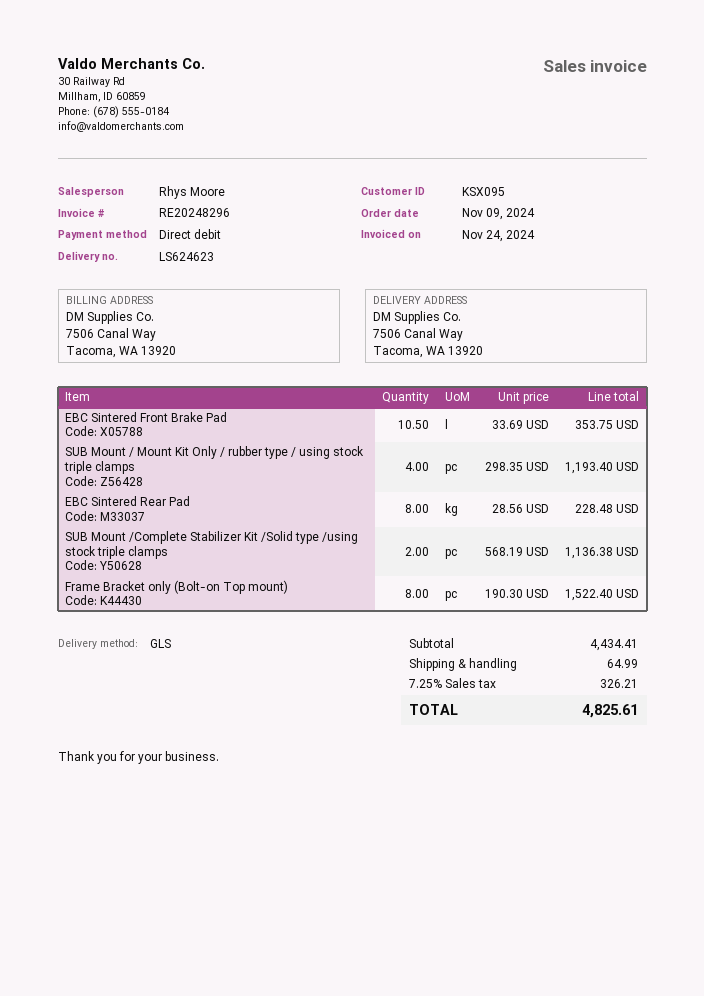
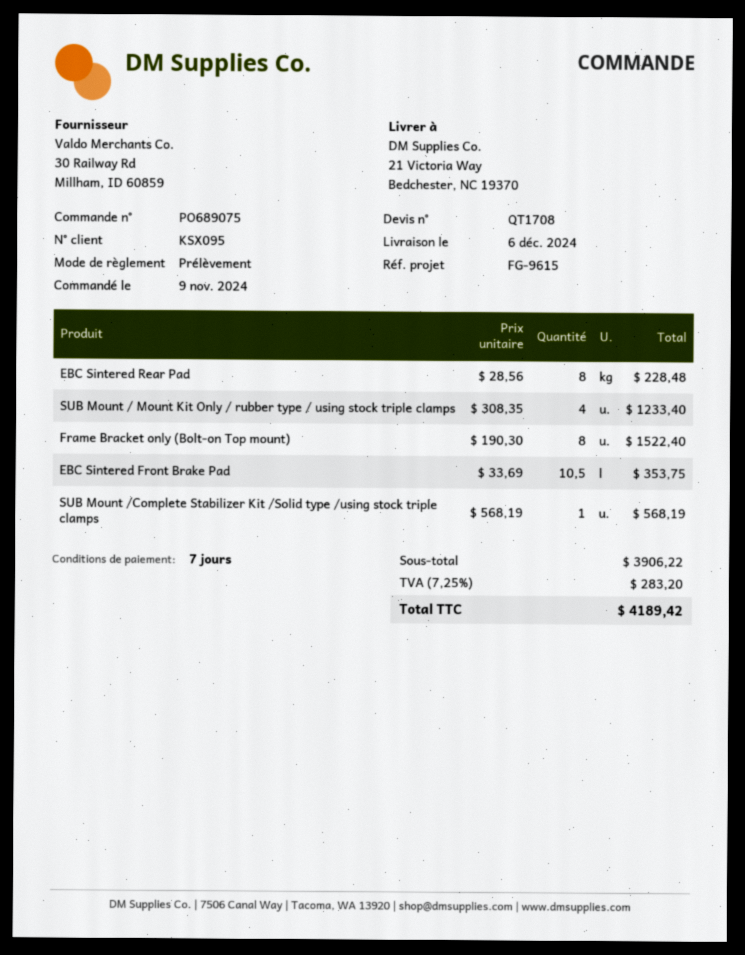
ship to: 7506 Canal Way, Tacoma, WA 13920 -> 21 Victoria Way, Bedchester, NC 19370
SUB Mount / Mount Kit Only / rubber type / using stock triple clamps: 4 x 298.35 = 1193.40 -> 4 x 308.35 = 1233.40
SUB Mount /Complete Stabilizer Kit /Solid type /using stock triple clamps: 2 x 568.19 = 1136.38 -> 1 x 568.19 = 568.19
subtotal: 4434.41 -> 3906.22
shipping: 64.99 -> none
tax: 7.25% = 326.21 -> 7.25% = 283.20
total: 4825.61 -> 4189.42

